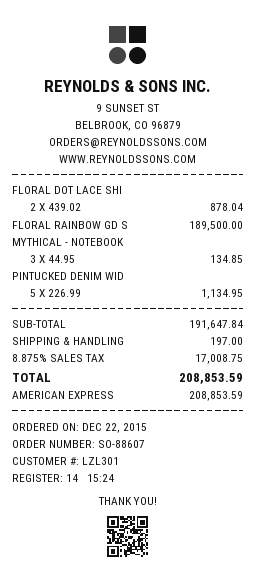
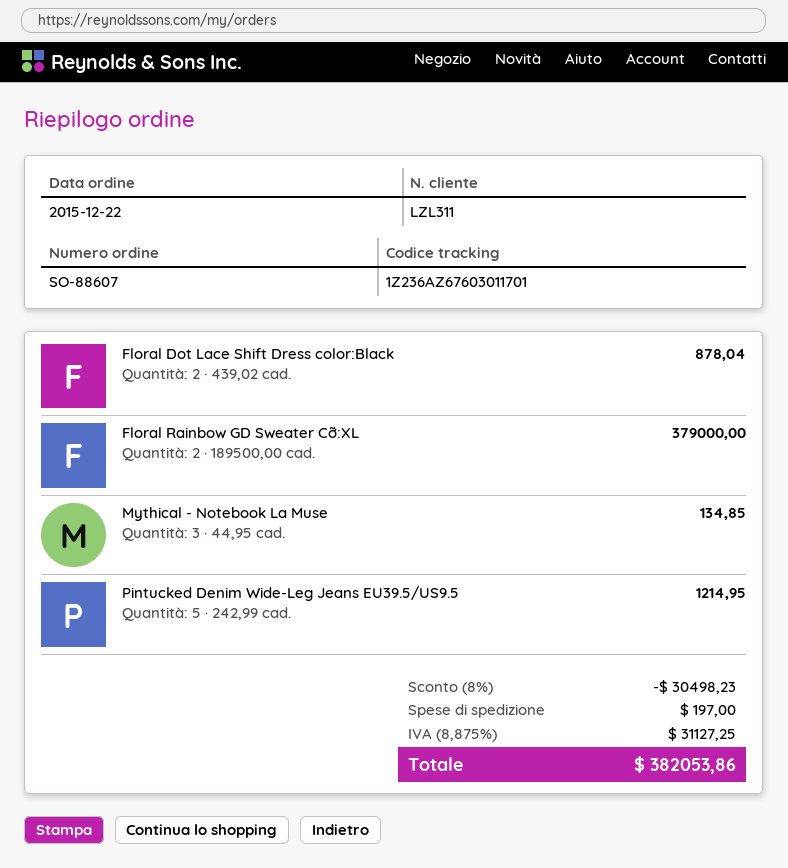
customer number: LZL301 -> LZL311
FLORAL RAINBOW GD S: 1 x 189500.00 = 189500.00 -> 2 x 189500.00 = 379000.00
PINTUCKED DENIM WID: 5 x 226.99 = 1134.95 -> 5 x 242.99 = 1214.95
discount: none -> 8% = 30498.23
tax: 8.875% = 17008.75 -> 8.875% = 31127.25
total: 208853.59 -> 382053.86

